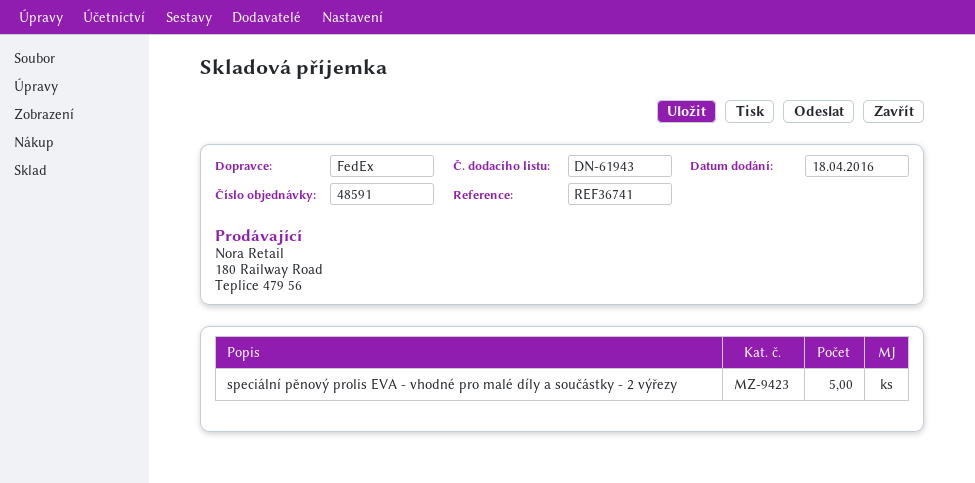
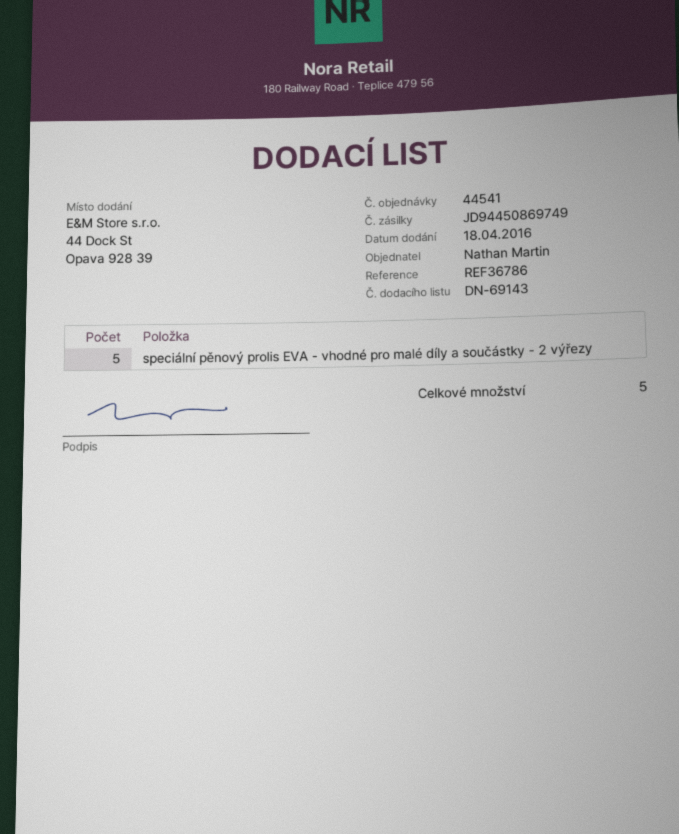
order number: 48591 -> 44541
delivery note number: DN-61943 -> DN-69143
reference: REF36741 -> REF36786

